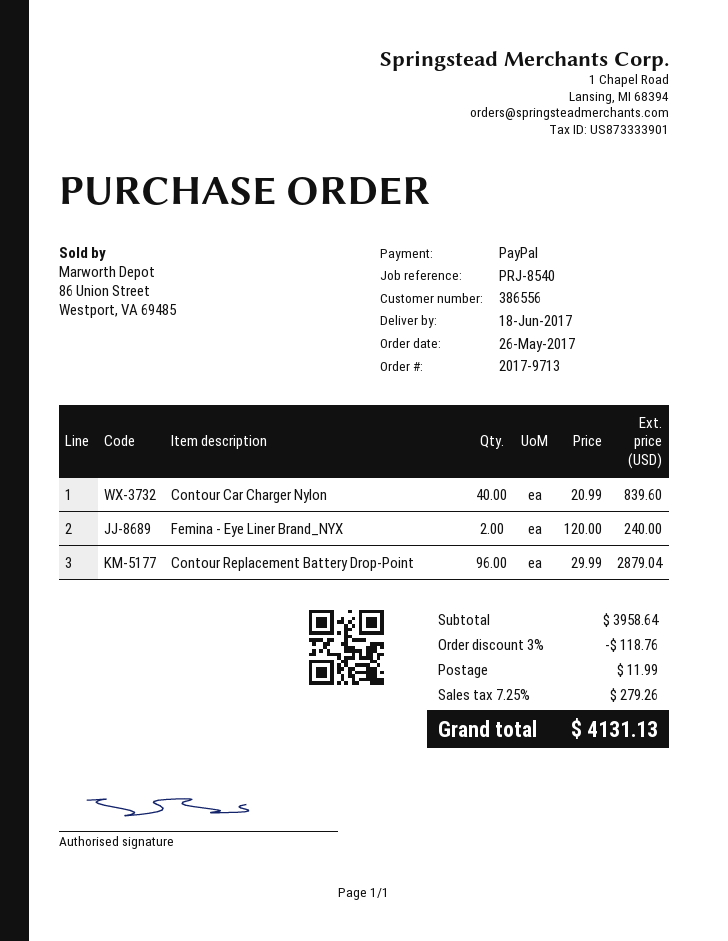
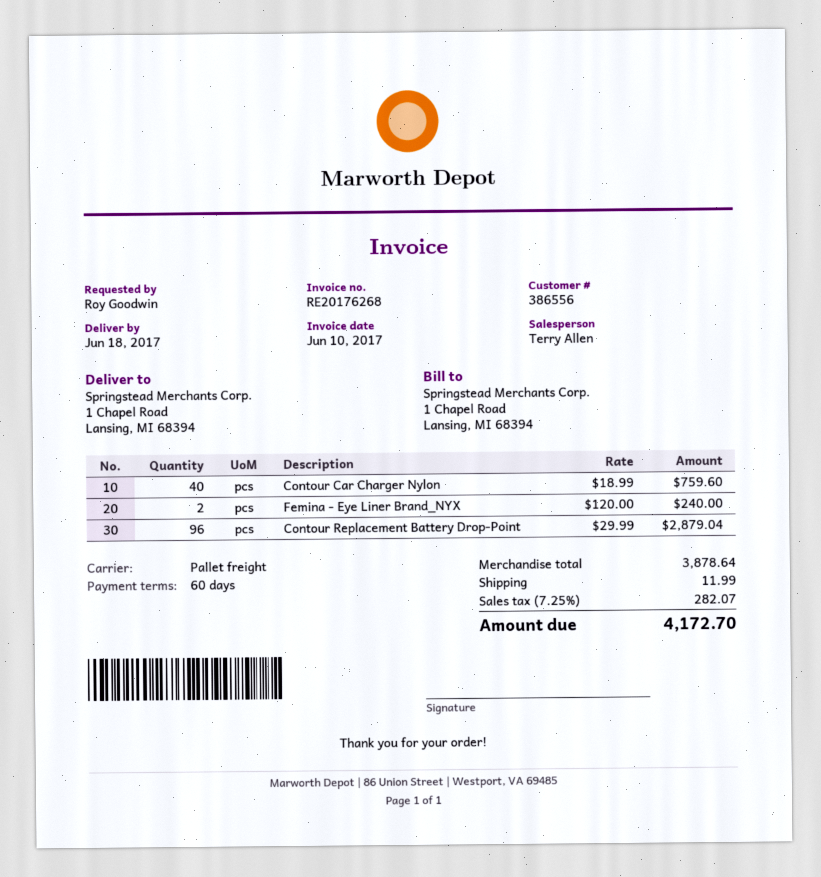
Contour Car Charger Nylon: 40 x 20.99 = 839.60 -> 40 x 18.99 = 759.60
subtotal: 3958.64 -> 3878.64
discount: 3% = 118.76 -> none
tax: 7.25% = 279.26 -> 7.25% = 282.07
total: 4131.13 -> 4172.70

